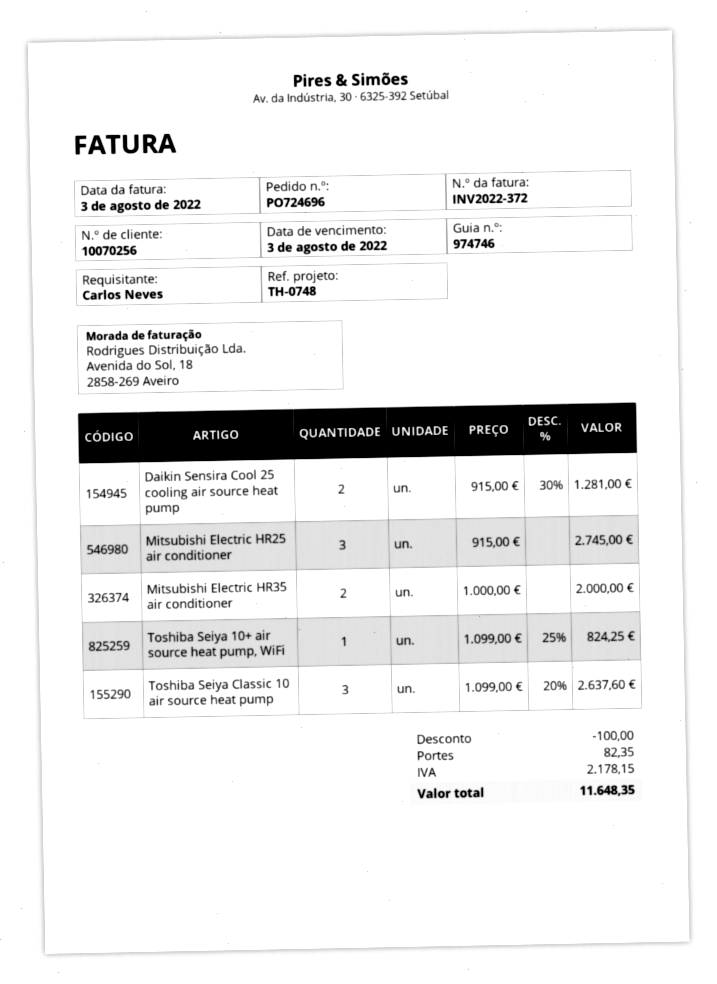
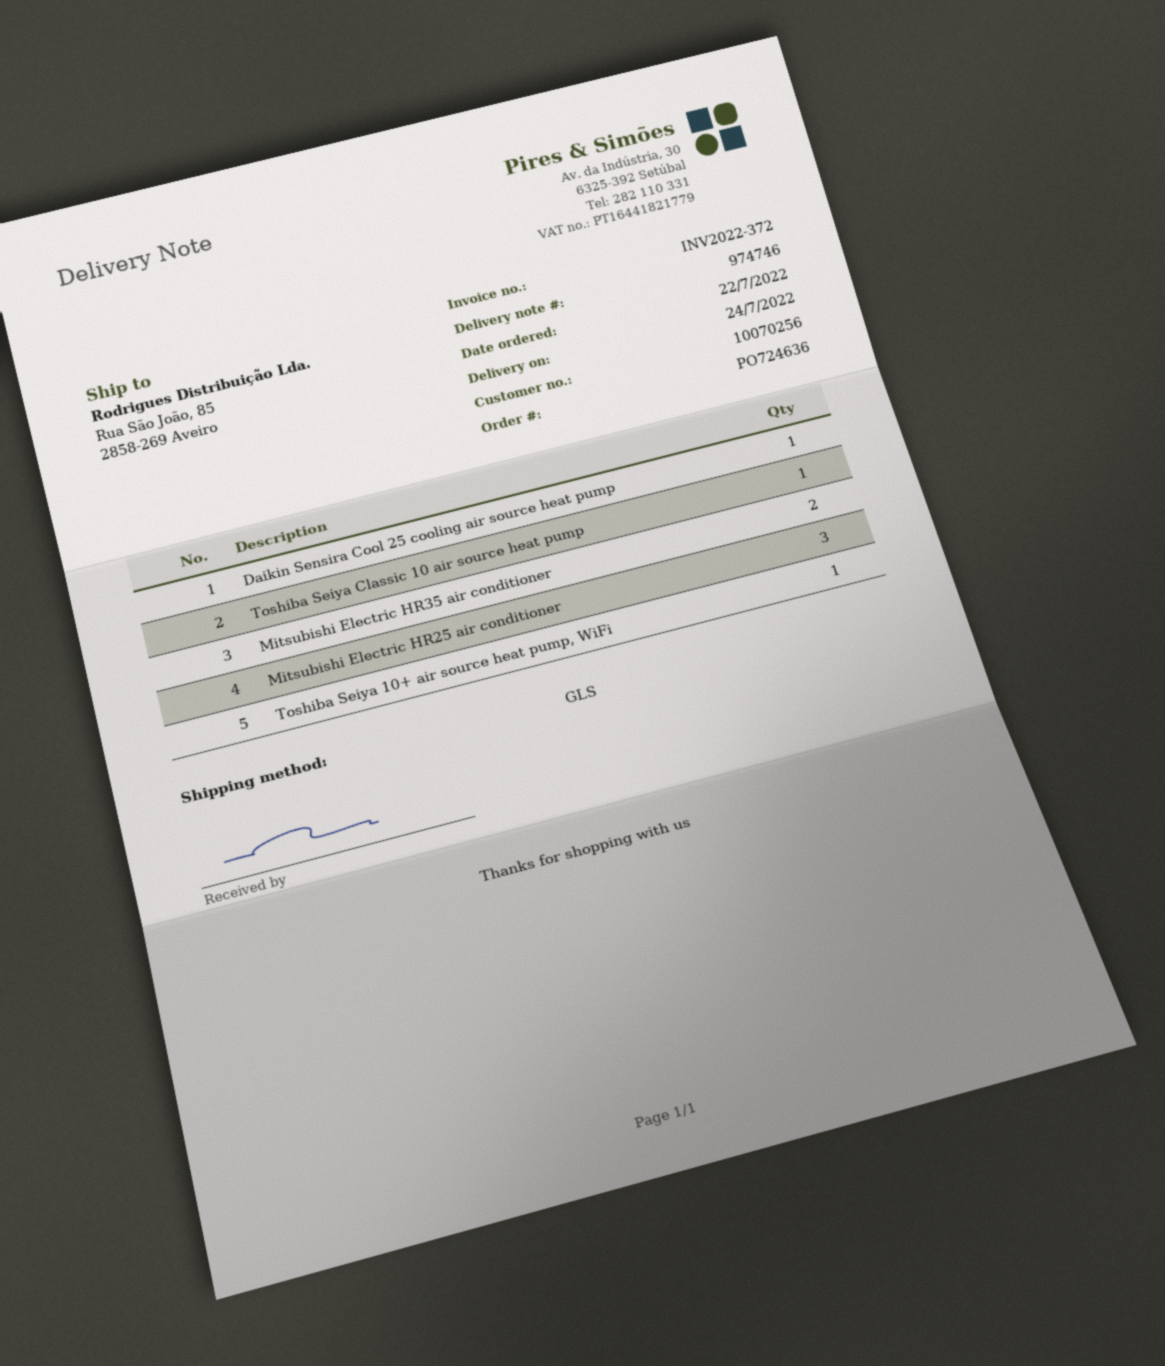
order number: PO724696 -> PO724636
Daikin Sensira Cool 25 cooling air source heat pump: 2 -> 1
Toshiba Seiya Classic 10 air source heat pump: 3 -> 1

